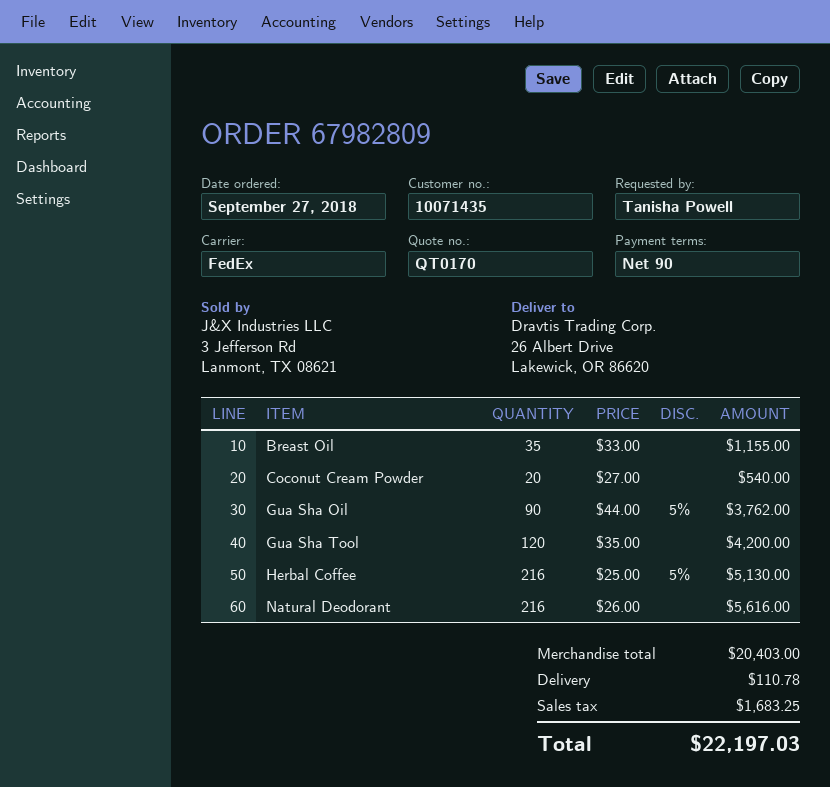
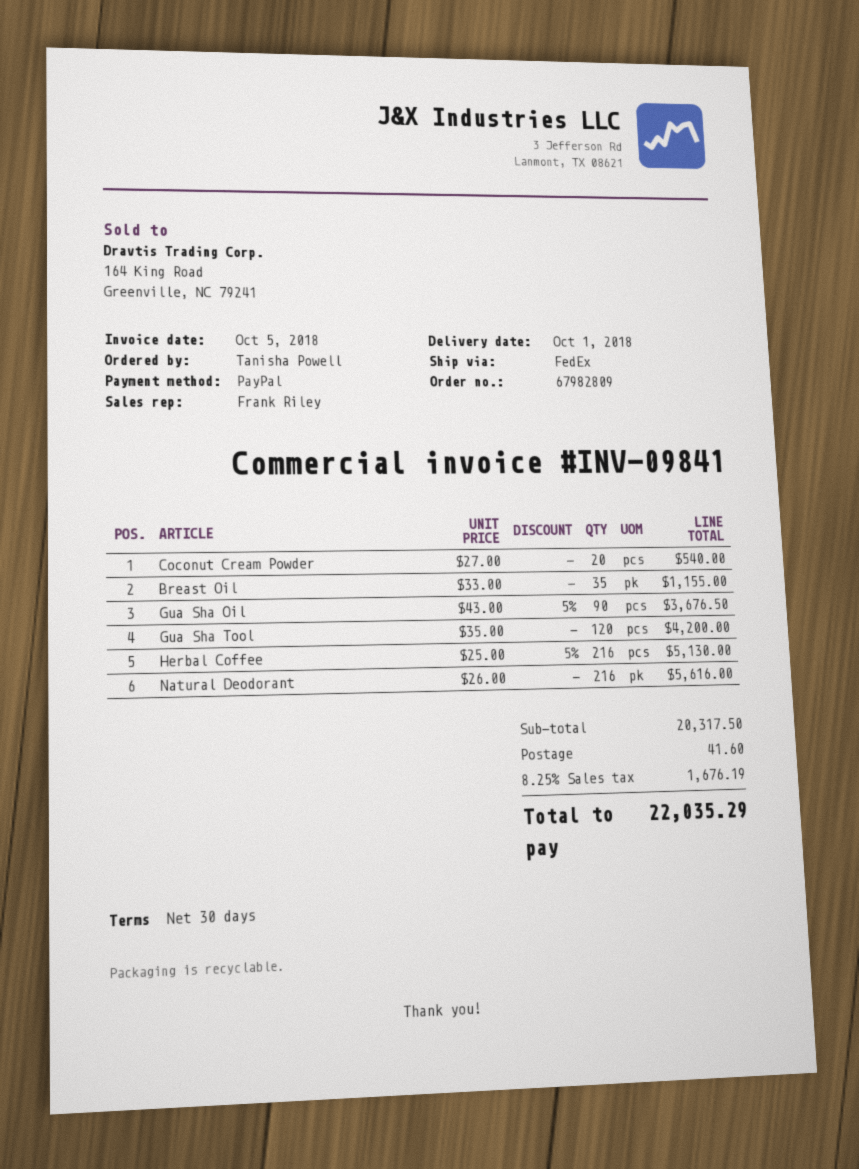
payment terms: 90 days -> 30 days
Gua Sha Oil: 90 x 44.00 - 5% = 3762.00 -> 90 x 43.00 - 5% = 3676.50
subtotal: 20403.00 -> 20317.50
shipping: 110.78 -> 41.60
tax: 1683.25 -> 1676.19
total: 22197.03 -> 22035.29

